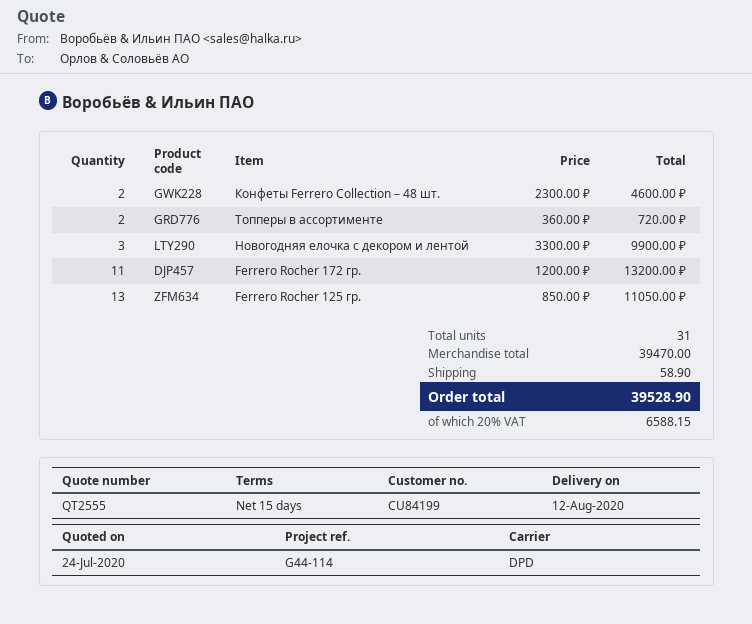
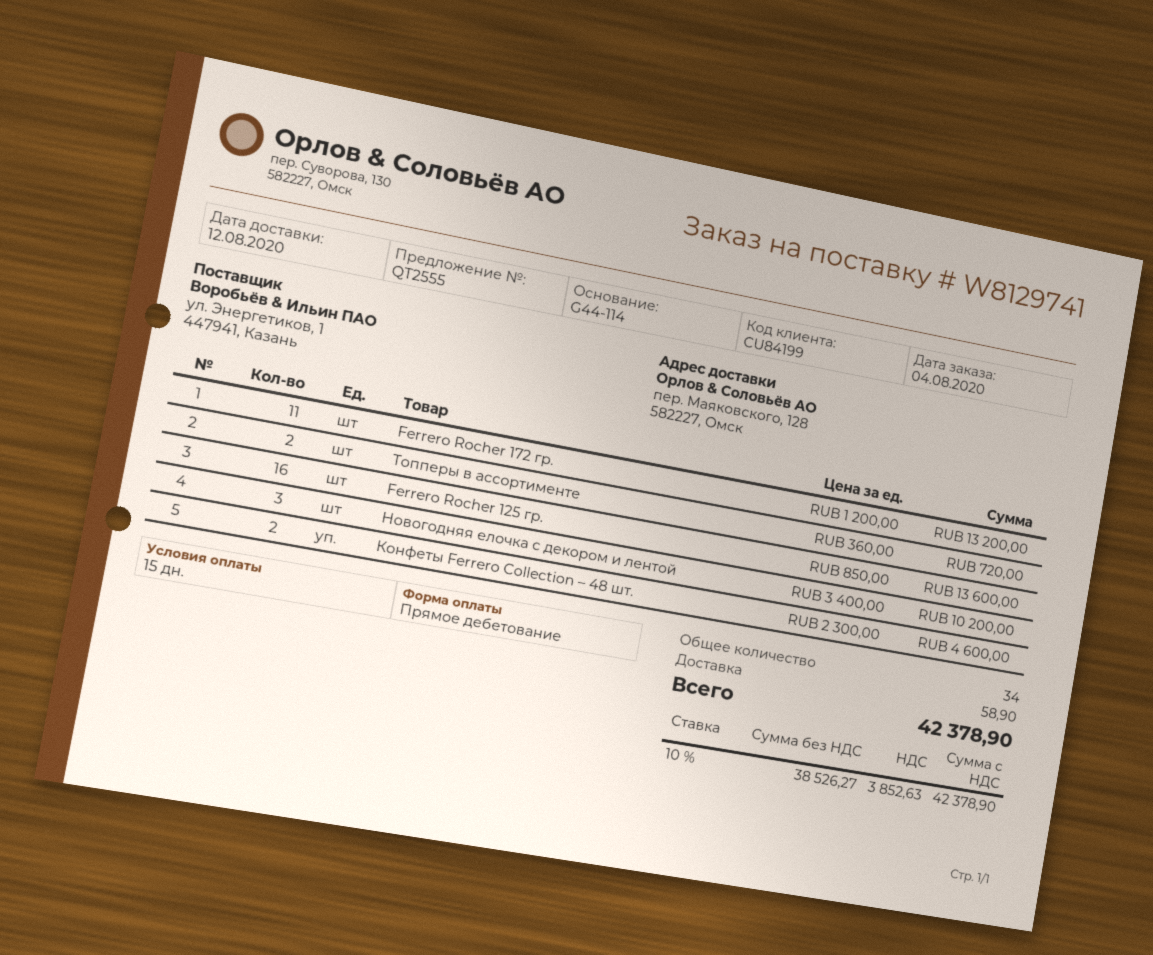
Новогодняя елочка с декором и лентой: 3 x 3300.00 = 9900.00 -> 3 x 3400.00 = 10200.00
Ferrero Rocher 125 гр.: 13 x 850.00 = 11050.00 -> 16 x 850.00 = 13600.00
total quantity: 31 -> 34
tax: 20% = 6588.15 -> 10% = 3852.63
total: 39528.90 -> 42378.90

